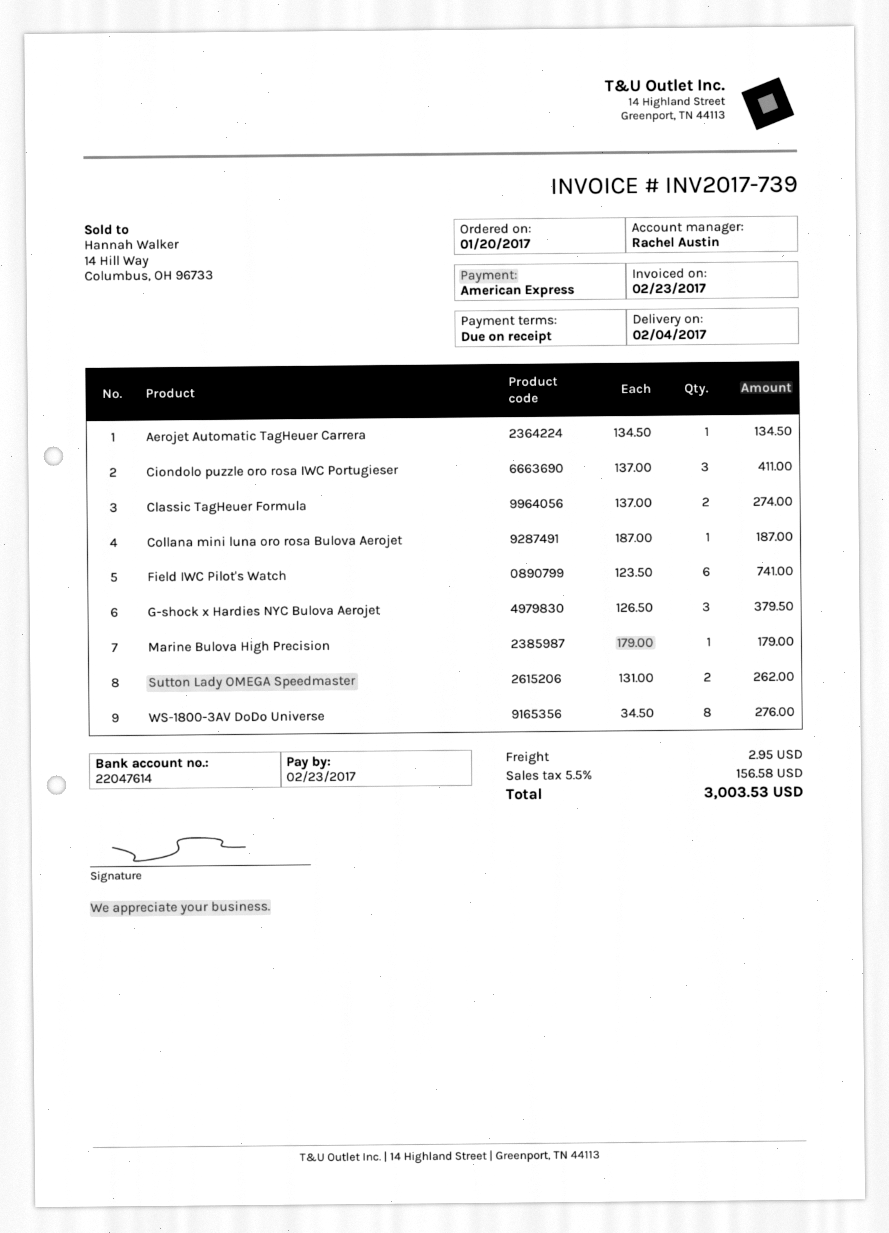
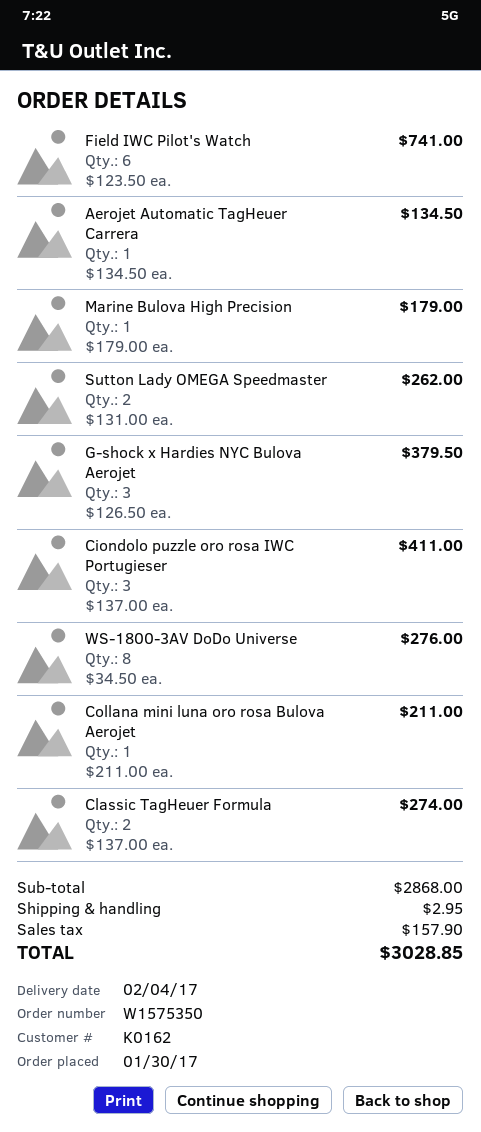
order date: 2017-01-20 -> 2017-01-30
Collana mini luna oro rosa Bulova Aerojet: 1 x 187.00 = 187.00 -> 1 x 211.00 = 211.00
tax: 156.58 -> 157.90
total: 3003.53 -> 3028.85

